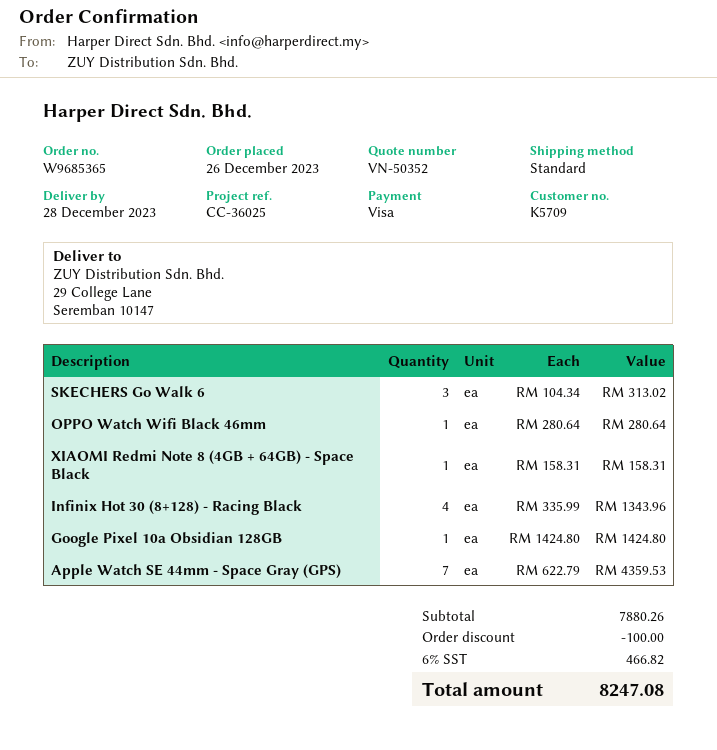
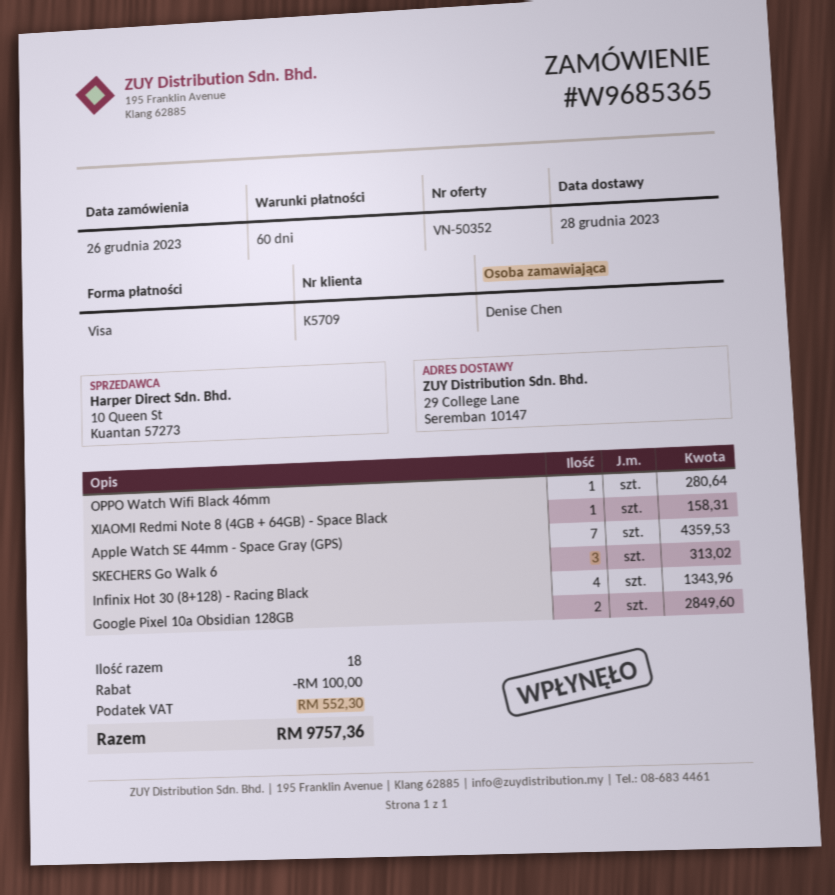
Google Pixel 10a Obsidian 128GB: 1 for 1424.80 -> 2 for 2849.60
tax: 466.82 -> 552.30
total: 8247.08 -> 9757.36

